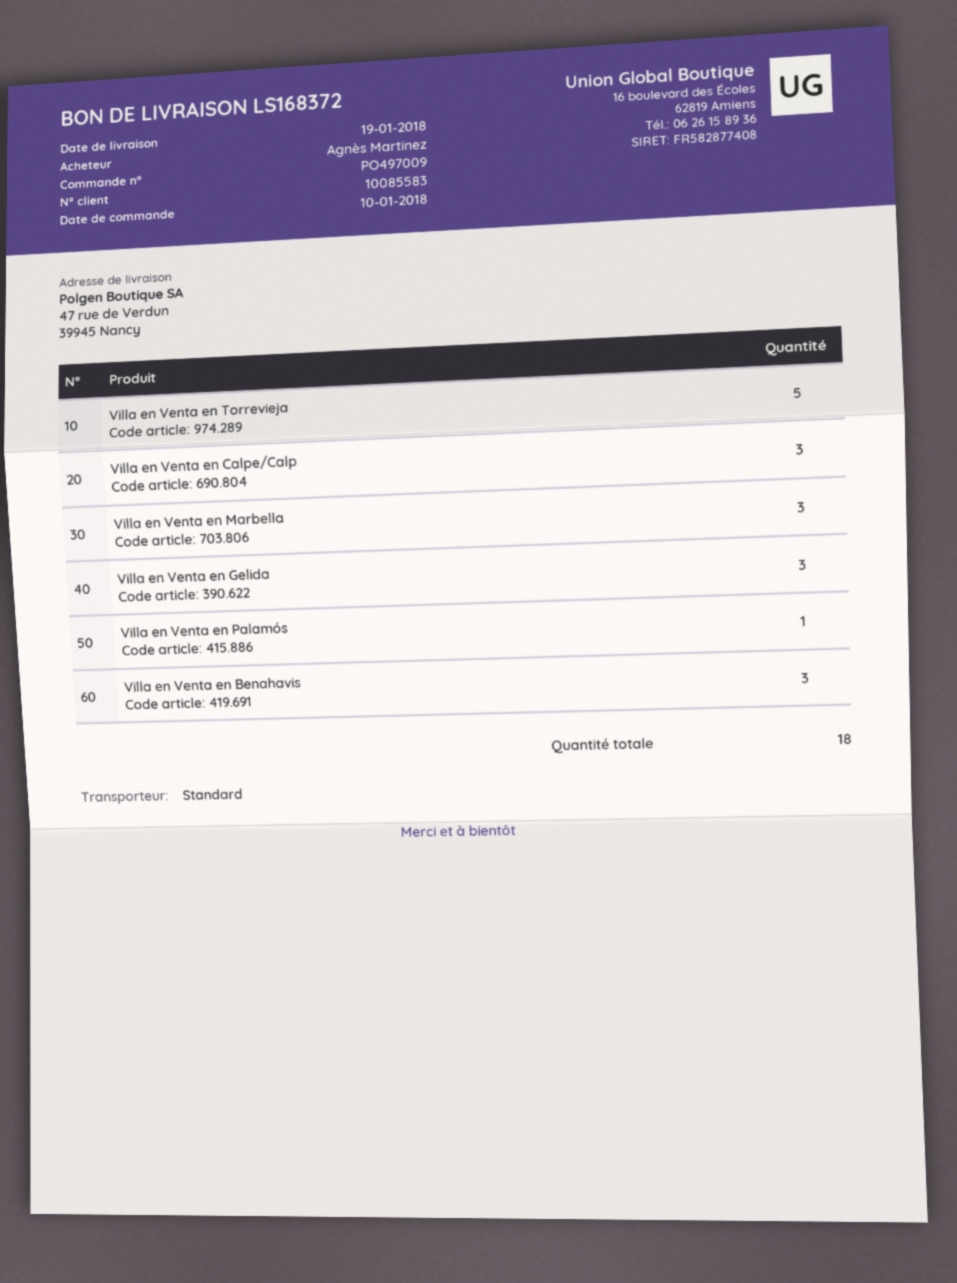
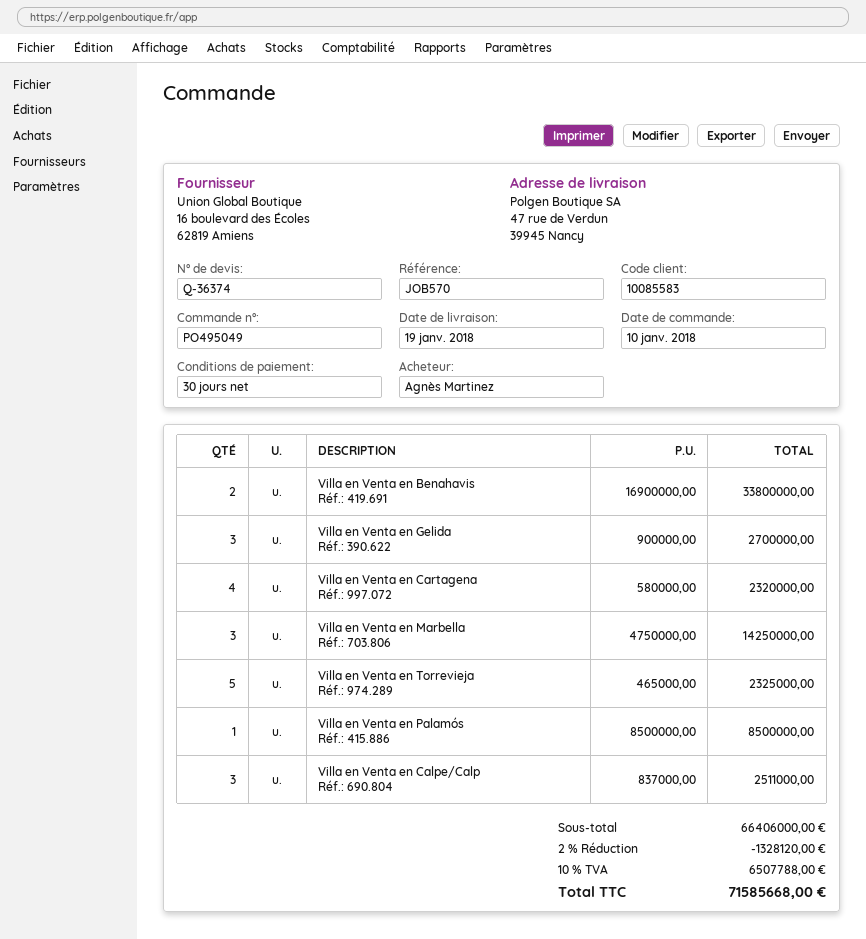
order number: PO497009 -> PO495049
Villa en Venta en Benahavis: 3 -> 2
Villa en Venta en Cartagena: none -> 4

